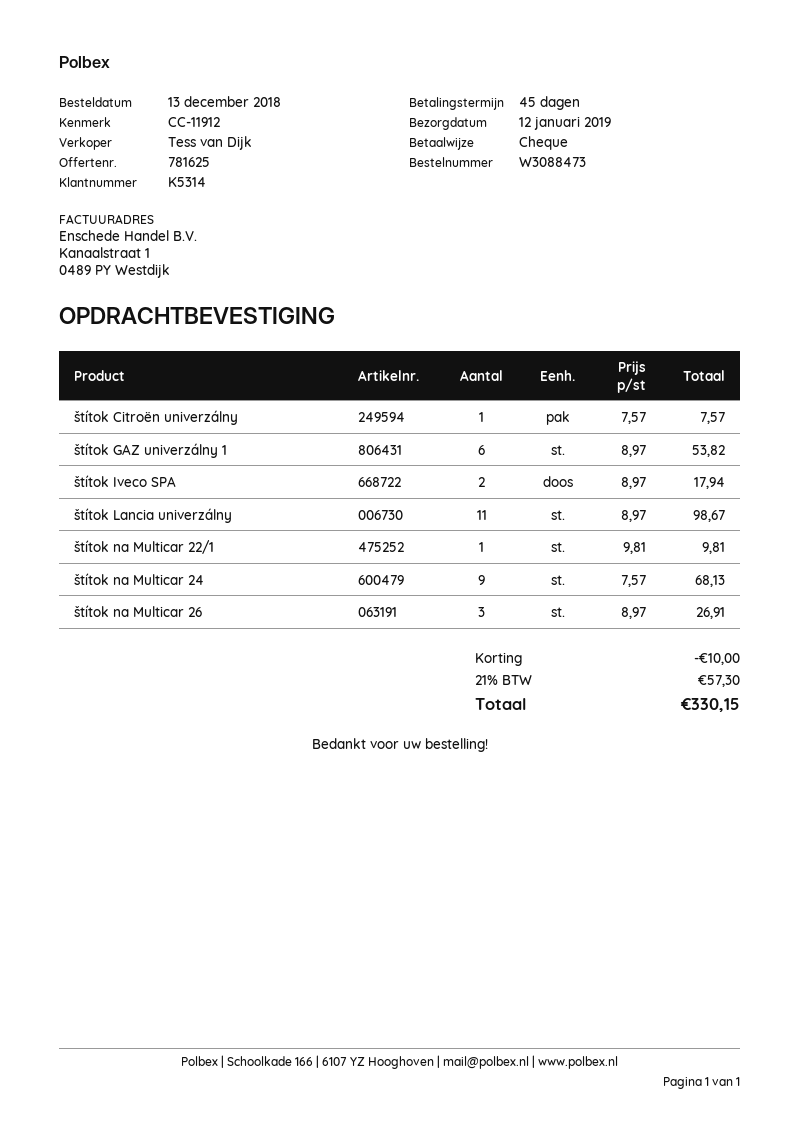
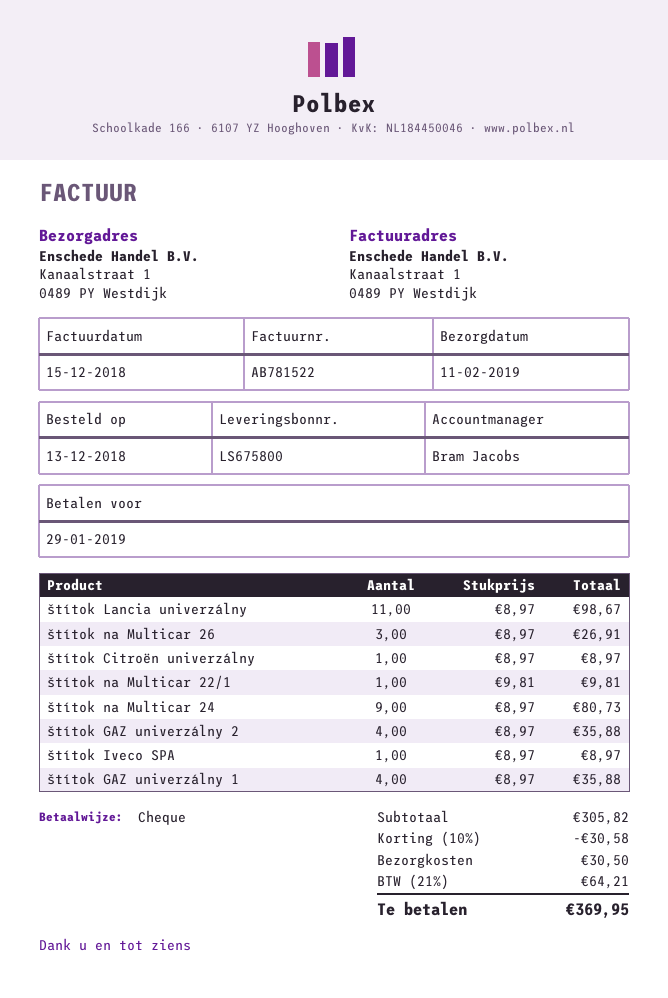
delivery date: 2019-01-12 -> 2019-02-11
sales rep: Tess van Dijk -> Bram Jacobs
štítok Citroën univerzálny: 1 x 7.57 = 7.57 -> 1 x 8.97 = 8.97
štítok GAZ univerzálny 1: 6 x 8.97 = 53.82 -> 4 x 8.97 = 35.88
štítok Iveco SPA: 2 x 8.97 = 17.94 -> 1 x 8.97 = 8.97
štítok na Multicar 24: 9 x 7.57 = 68.13 -> 9 x 8.97 = 80.73
štítok GAZ univerzálny 2: none -> 4 x 8.97 = 35.88
discount: 10.00 -> 30.58
shipping: none -> 30.50
tax: 21% = 57.30 -> 21% = 64.21
total: 330.15 -> 369.95

